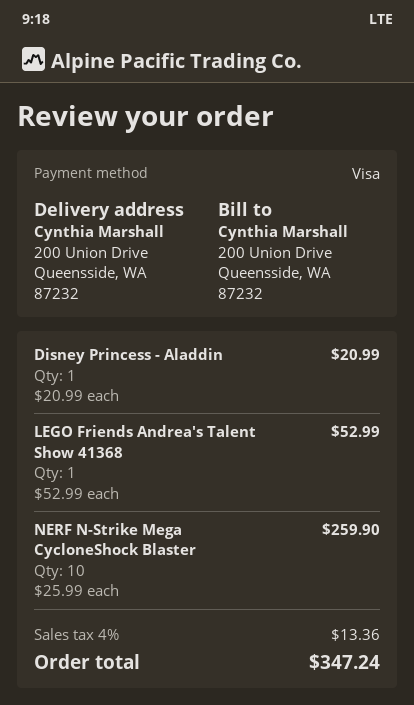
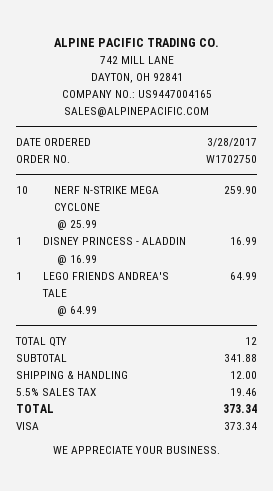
Disney Princess - Aladdin: 1 x 20.99 = 20.99 -> 1 x 16.99 = 16.99
LEGO Friends Andrea's Talent Show 41368: 1 x 52.99 = 52.99 -> 1 x 64.99 = 64.99
shipping: none -> 12.00
tax: 4% = 13.36 -> 5.5% = 19.46
total: 347.24 -> 373.34

